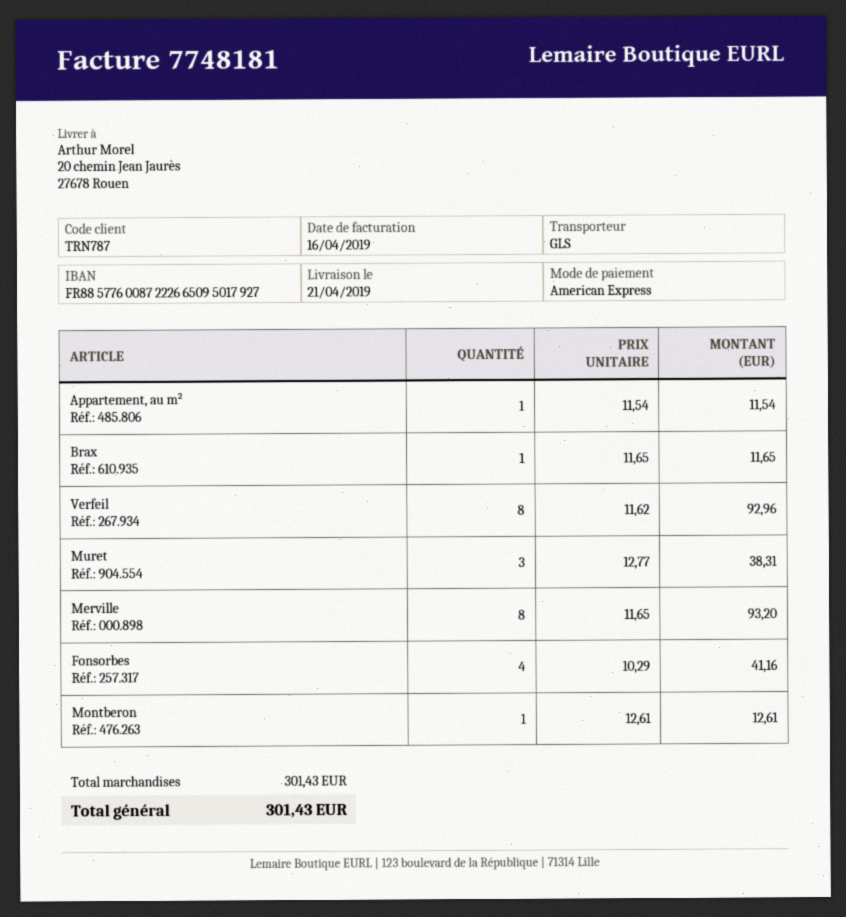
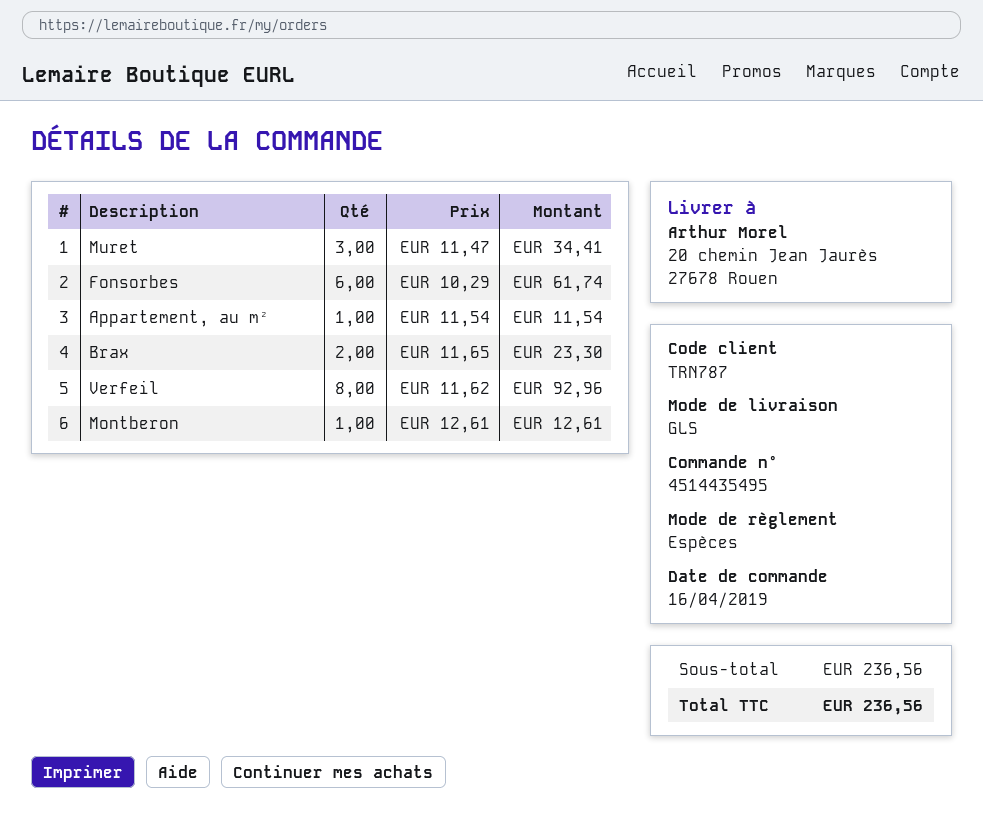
payment method: American Express -> cash
Brax: 1 x 11.65 = 11.65 -> 2 x 11.65 = 23.30
Muret: 3 x 12.77 = 38.31 -> 3 x 11.47 = 34.41
Merville: 8 x 11.65 = 93.20 -> none
Fonsorbes: 4 x 10.29 = 41.16 -> 6 x 10.29 = 61.74
subtotal: 301.43 -> 236.56
total: 301.43 -> 236.56

